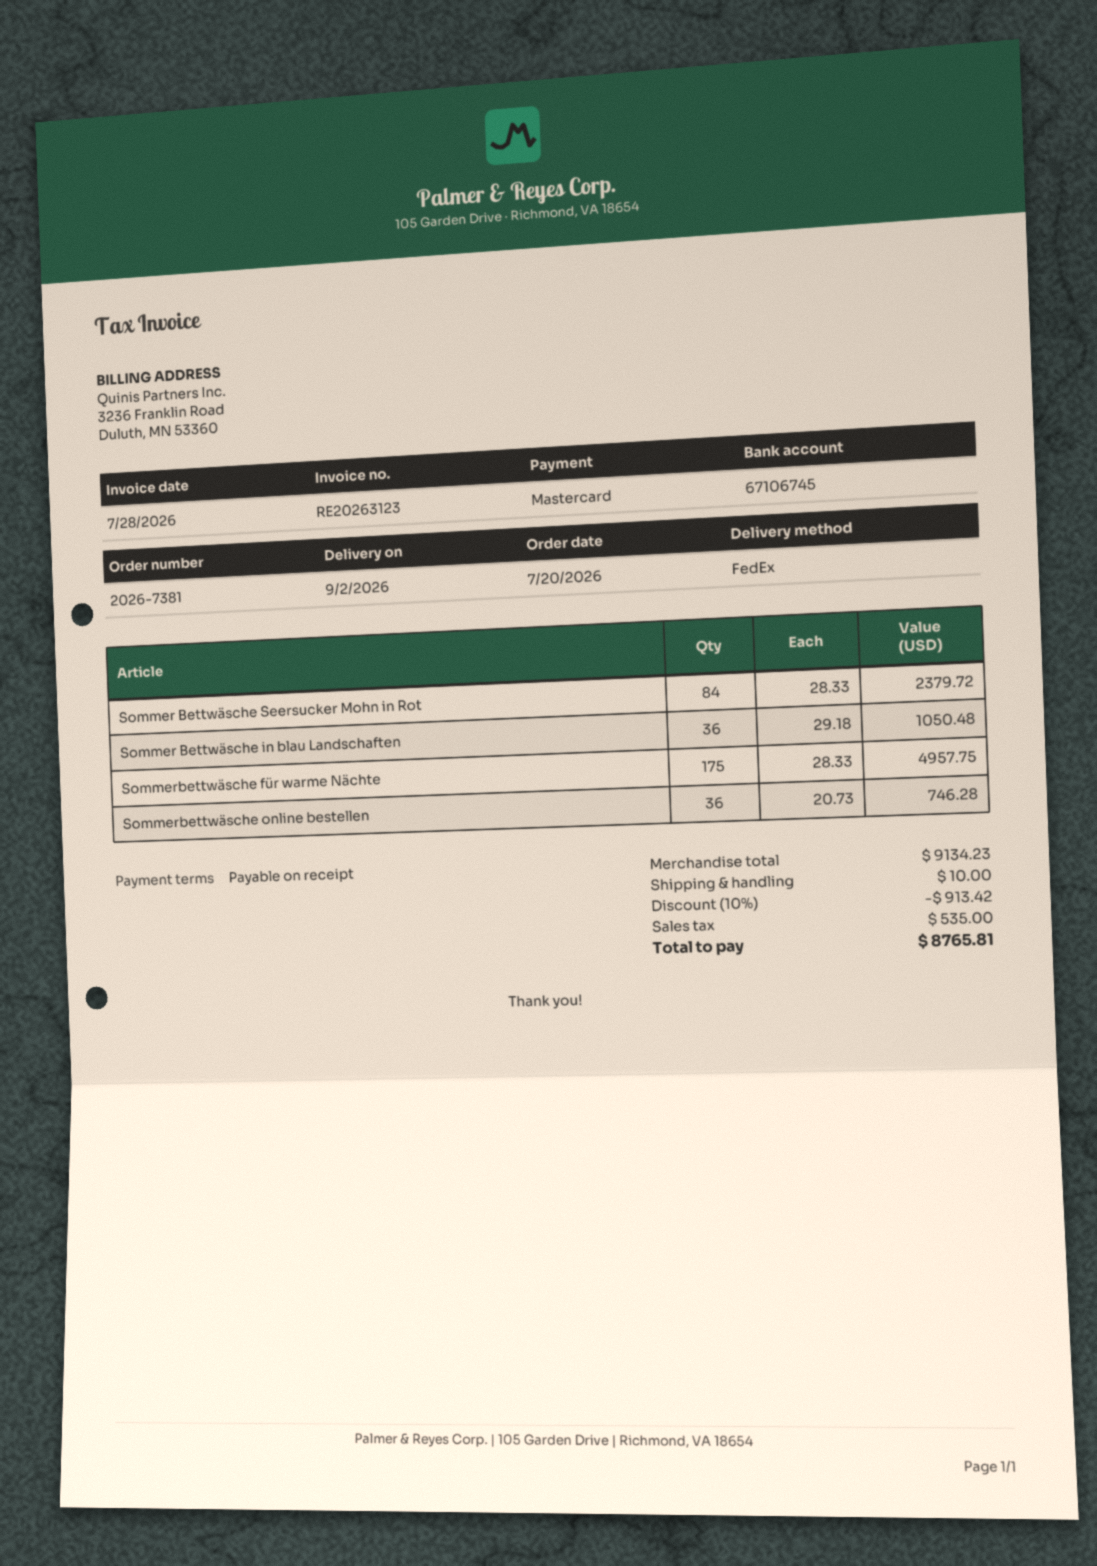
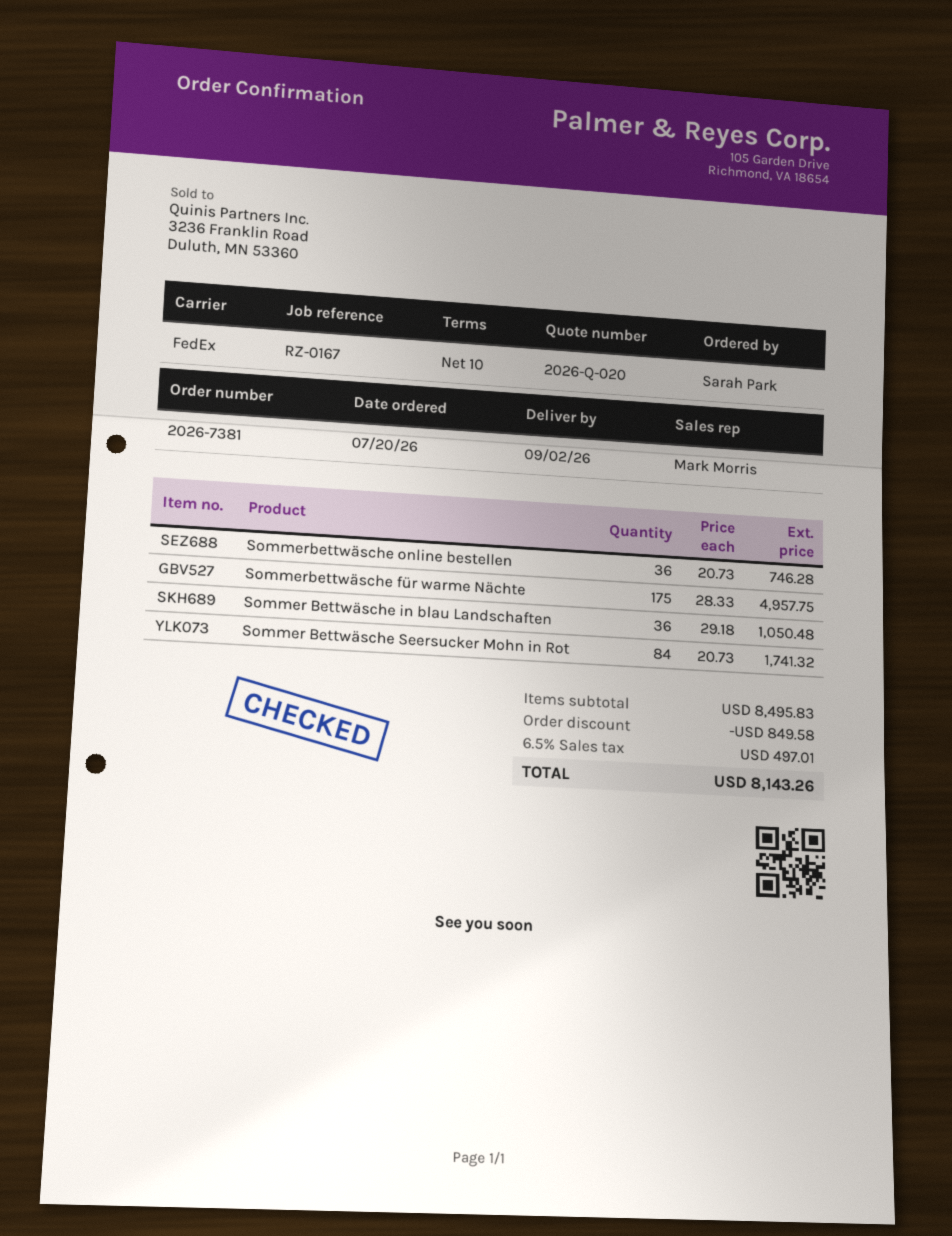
payment terms: on receipt -> 10 days
Sommer Bettwäsche Seersucker Mohn in Rot: 84 x 28.33 = 2379.72 -> 84 x 20.73 = 1741.32
subtotal: 9134.23 -> 8495.83
discount: 913.42 -> 849.58
shipping: 10.00 -> none
tax: 535.00 -> 497.01
total: 8765.81 -> 8143.26

